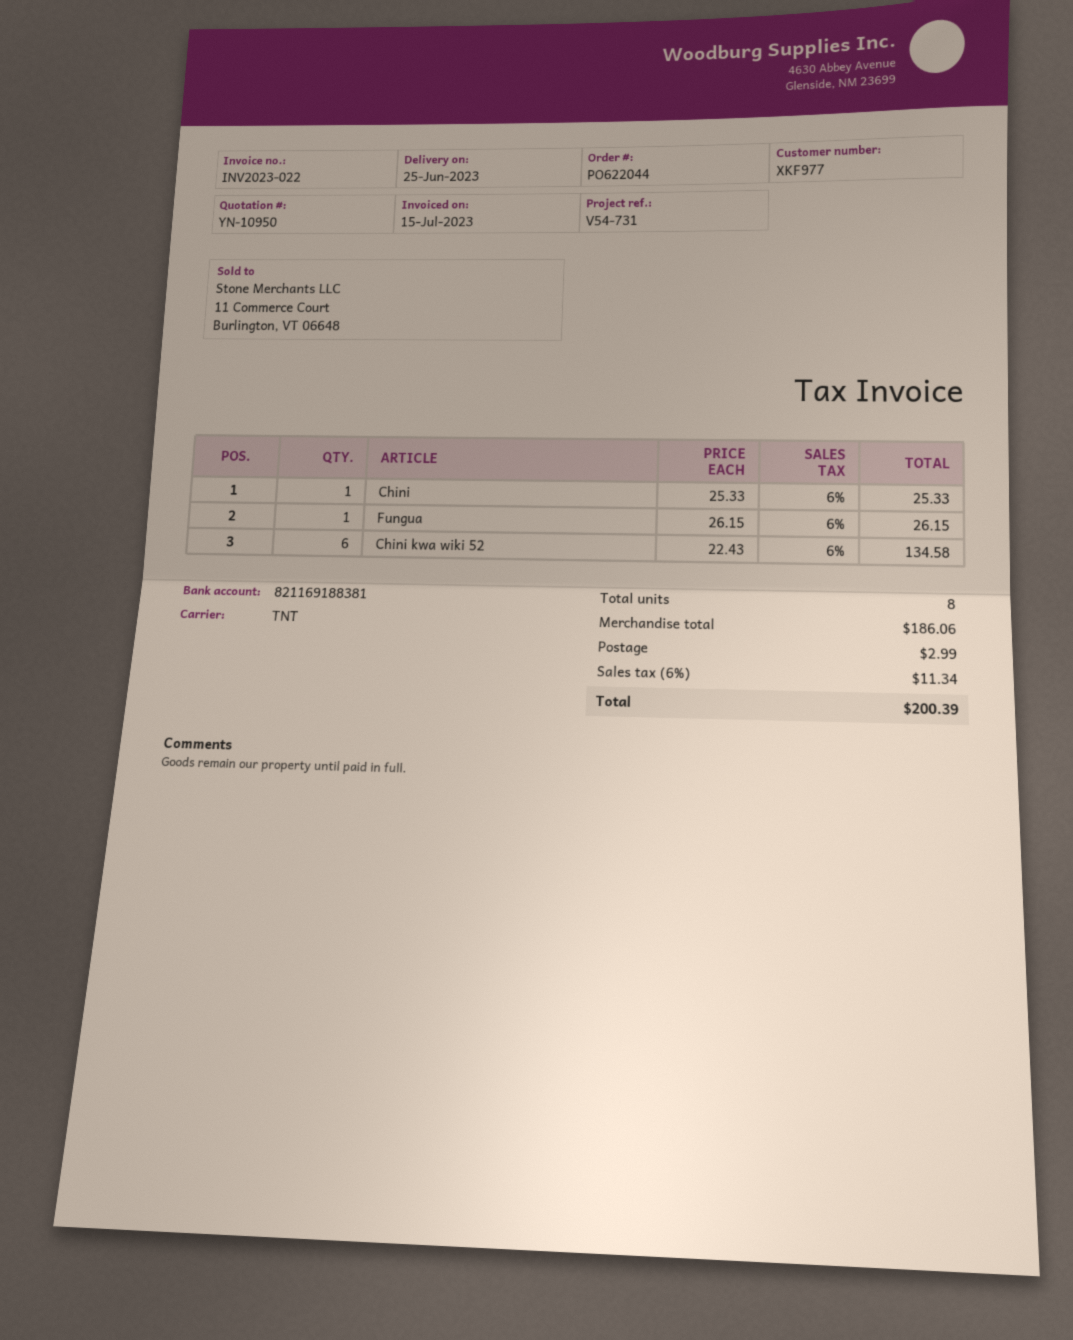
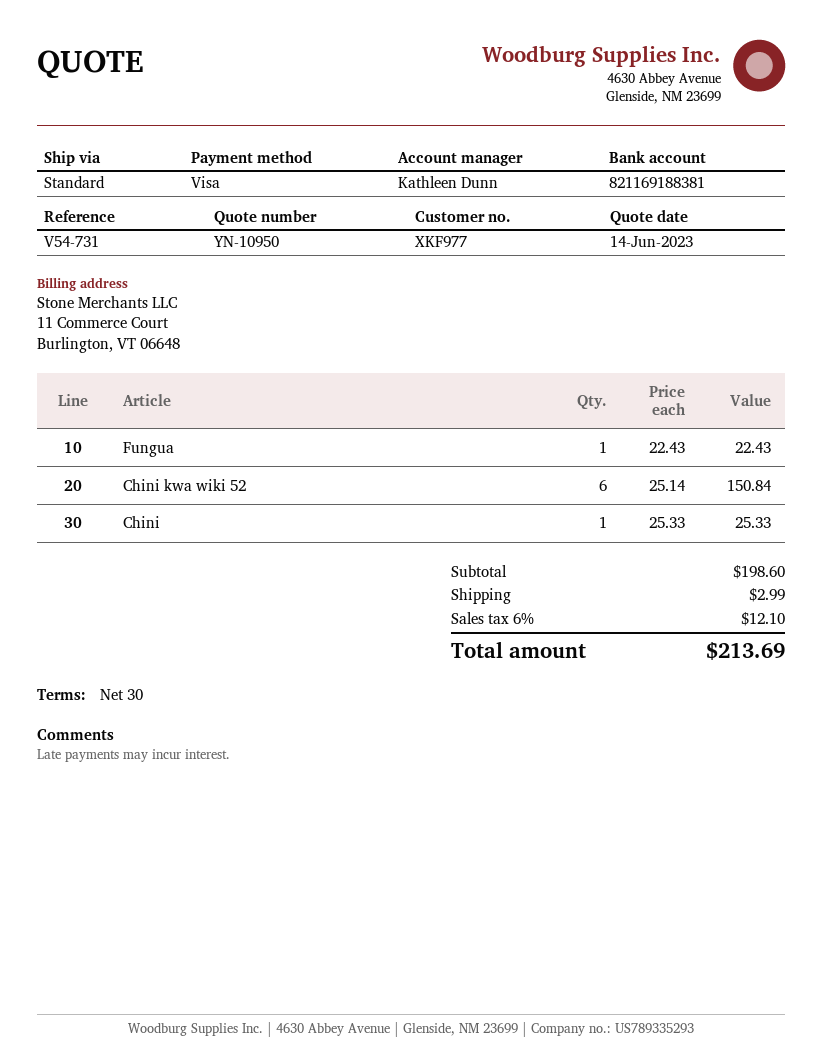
shipping method: TNT -> standard
Fungua: 1 x 26.15 = 26.15 -> 1 x 22.43 = 22.43
Chini kwa wiki 52: 6 x 22.43 = 134.58 -> 6 x 25.14 = 150.84
subtotal: 186.06 -> 198.60
tax: 6% = 11.34 -> 6% = 12.10
total: 200.39 -> 213.69

